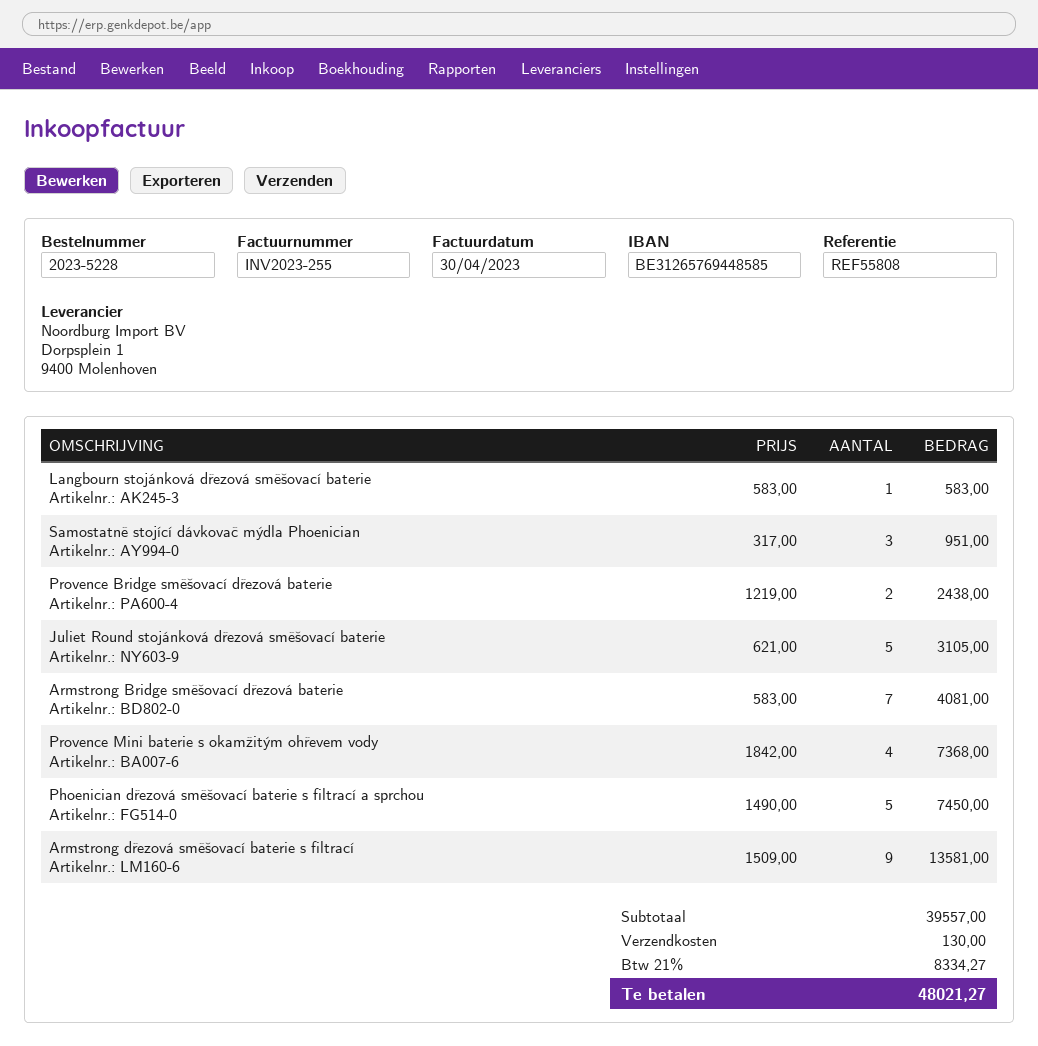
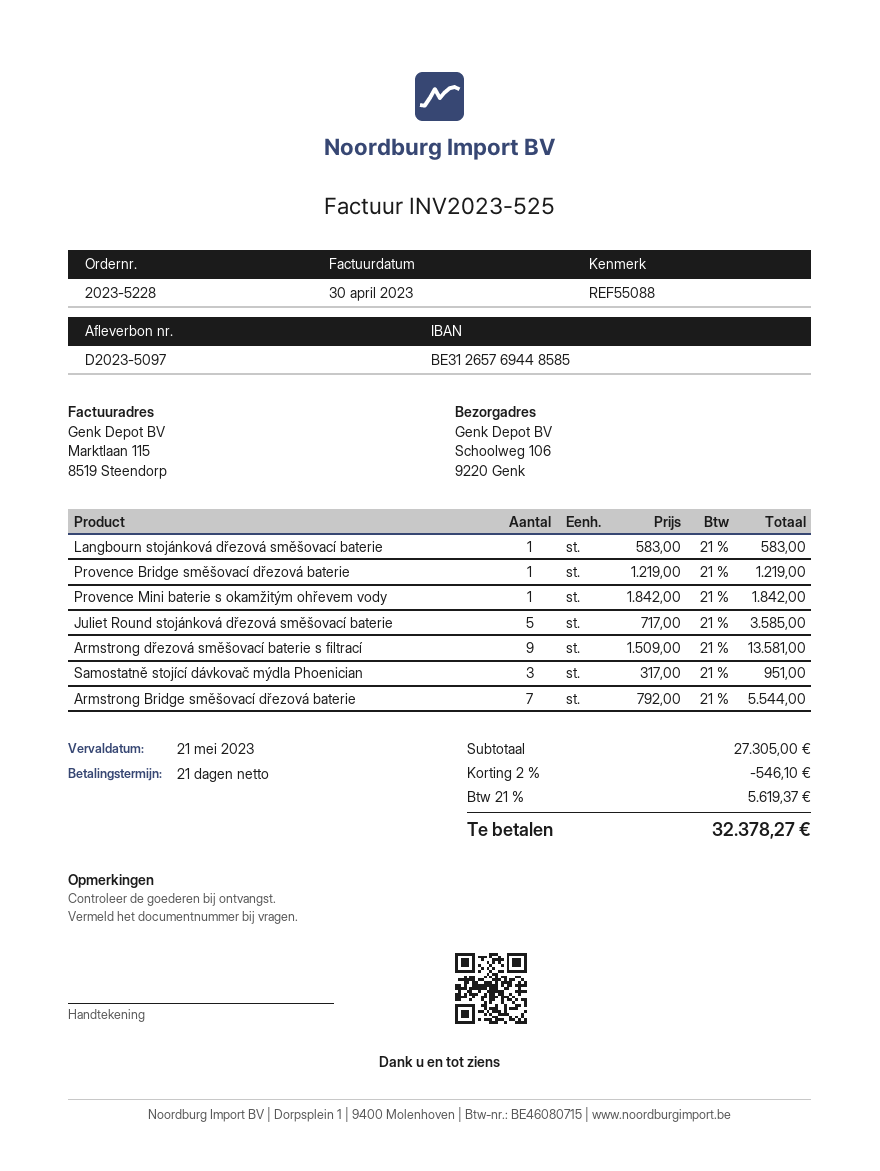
invoice number: INV2023-255 -> INV2023-525
reference: REF55808 -> REF55088
Provence Bridge směšovací dřezová baterie: 2 x 1219.00 = 2438.00 -> 1 x 1219.00 = 1219.00
Juliet Round stojánková dřezová směšovací baterie: 5 x 621.00 = 3105.00 -> 5 x 717.00 = 3585.00
Armstrong Bridge směšovací dřezová baterie: 7 x 583.00 = 4081.00 -> 7 x 792.00 = 5544.00
Provence Mini baterie s okamžitým ohřevem vody: 4 x 1842.00 = 7368.00 -> 1 x 1842.00 = 1842.00
Phoenician dřezová směšovací baterie s filtrací a sprchou: 5 x 1490.00 = 7450.00 -> none
subtotal: 39557.00 -> 27305.00
discount: none -> 2% = 546.10
shipping: 130.00 -> none
tax: 21% = 8334.27 -> 21% = 5619.37
total: 48021.27 -> 32378.27

